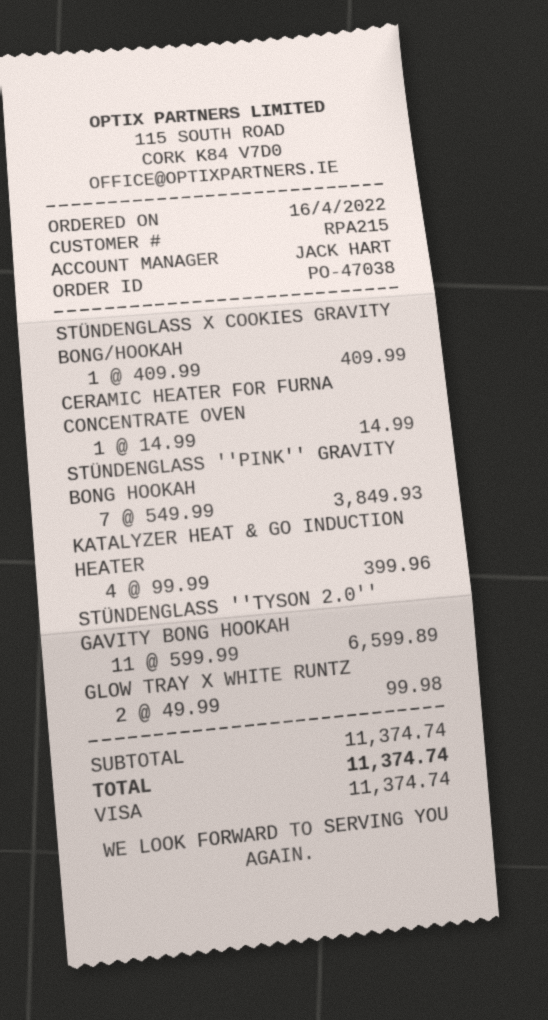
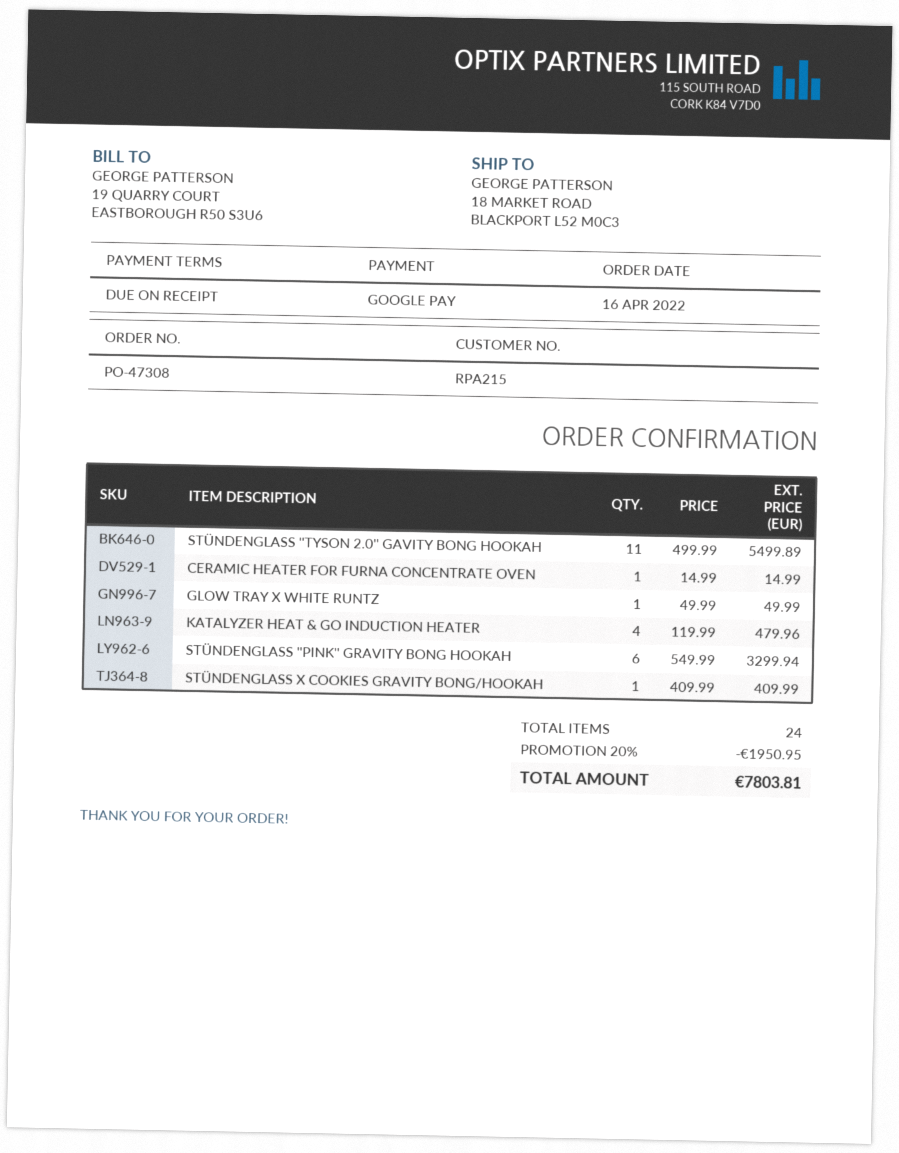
order number: PO-47038 -> PO-47308
payment method: Visa -> Google Pay
STÜNDENGLASS ''PINK'' GRAVITY BONG HOOKAH: 7 x 549.99 = 3849.93 -> 6 x 549.99 = 3299.94
KATALYZER HEAT & GO INDUCTION HEATER: 4 x 99.99 = 399.96 -> 4 x 119.99 = 479.96
STÜNDENGLASS ''TYSON 2.0'' GAVITY BONG HOOKAH: 11 x 599.99 = 6599.89 -> 11 x 499.99 = 5499.89
GLOW TRAY X WHITE RUNTZ: 2 x 49.99 = 99.98 -> 1 x 49.99 = 49.99
discount: none -> 20% = 1950.95
total: 11374.74 -> 7803.81

